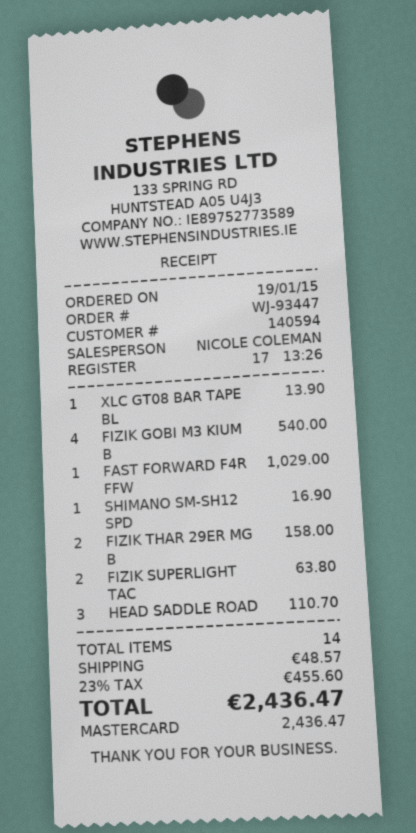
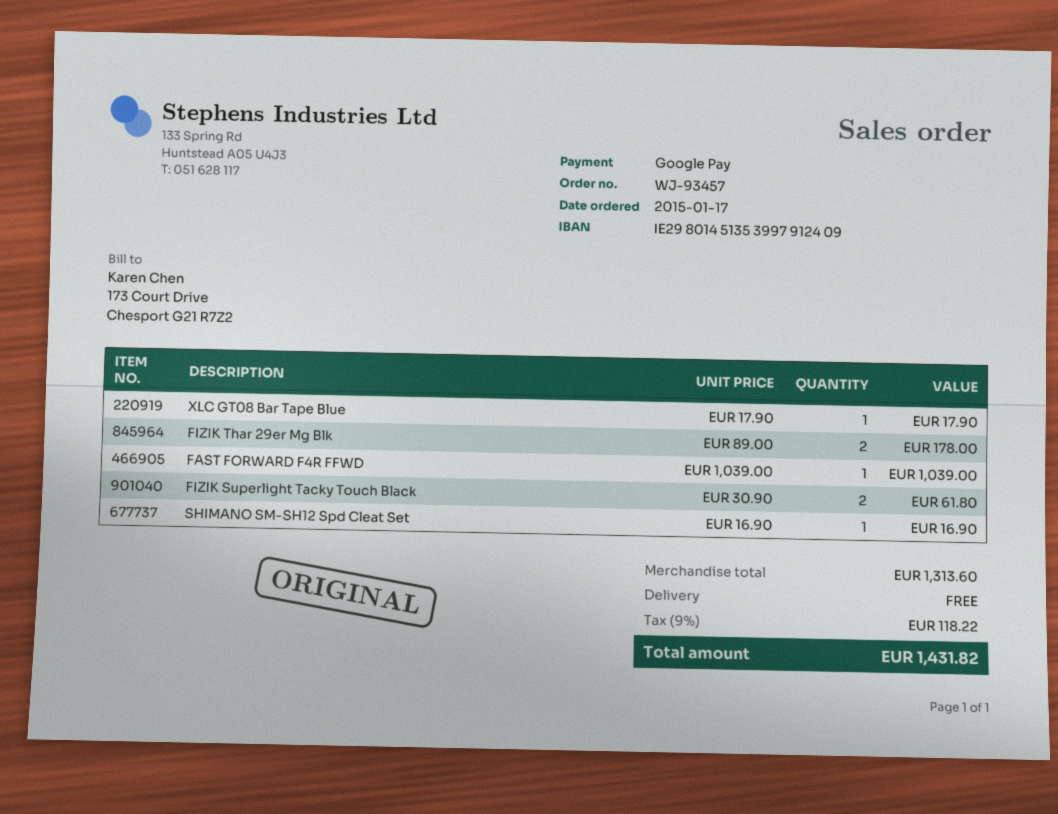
order number: WJ-93447 -> WJ-93457
order date: 2015-01-19 -> 2015-01-17
payment method: Mastercard -> Google Pay
XLC GT08 BAR TAPE BL: 1 for 13.90 -> 1 for 17.90
FIZIK GOBI M3 KIUM B: 4 for 540.00 -> none
FAST FORWARD F4R FFW: 1 for 1029.00 -> 1 for 1039.00
FIZIK THAR 29ER MG B: 2 for 158.00 -> 2 for 178.00
FIZIK SUPERLIGHT TAC: 2 for 63.80 -> 2 for 61.80
HEAD SADDLE ROAD: 3 for 110.70 -> none
shipping: 48.57 -> 0.00
tax: 23% = 455.60 -> 9% = 118.22
total: 2436.47 -> 1431.82

